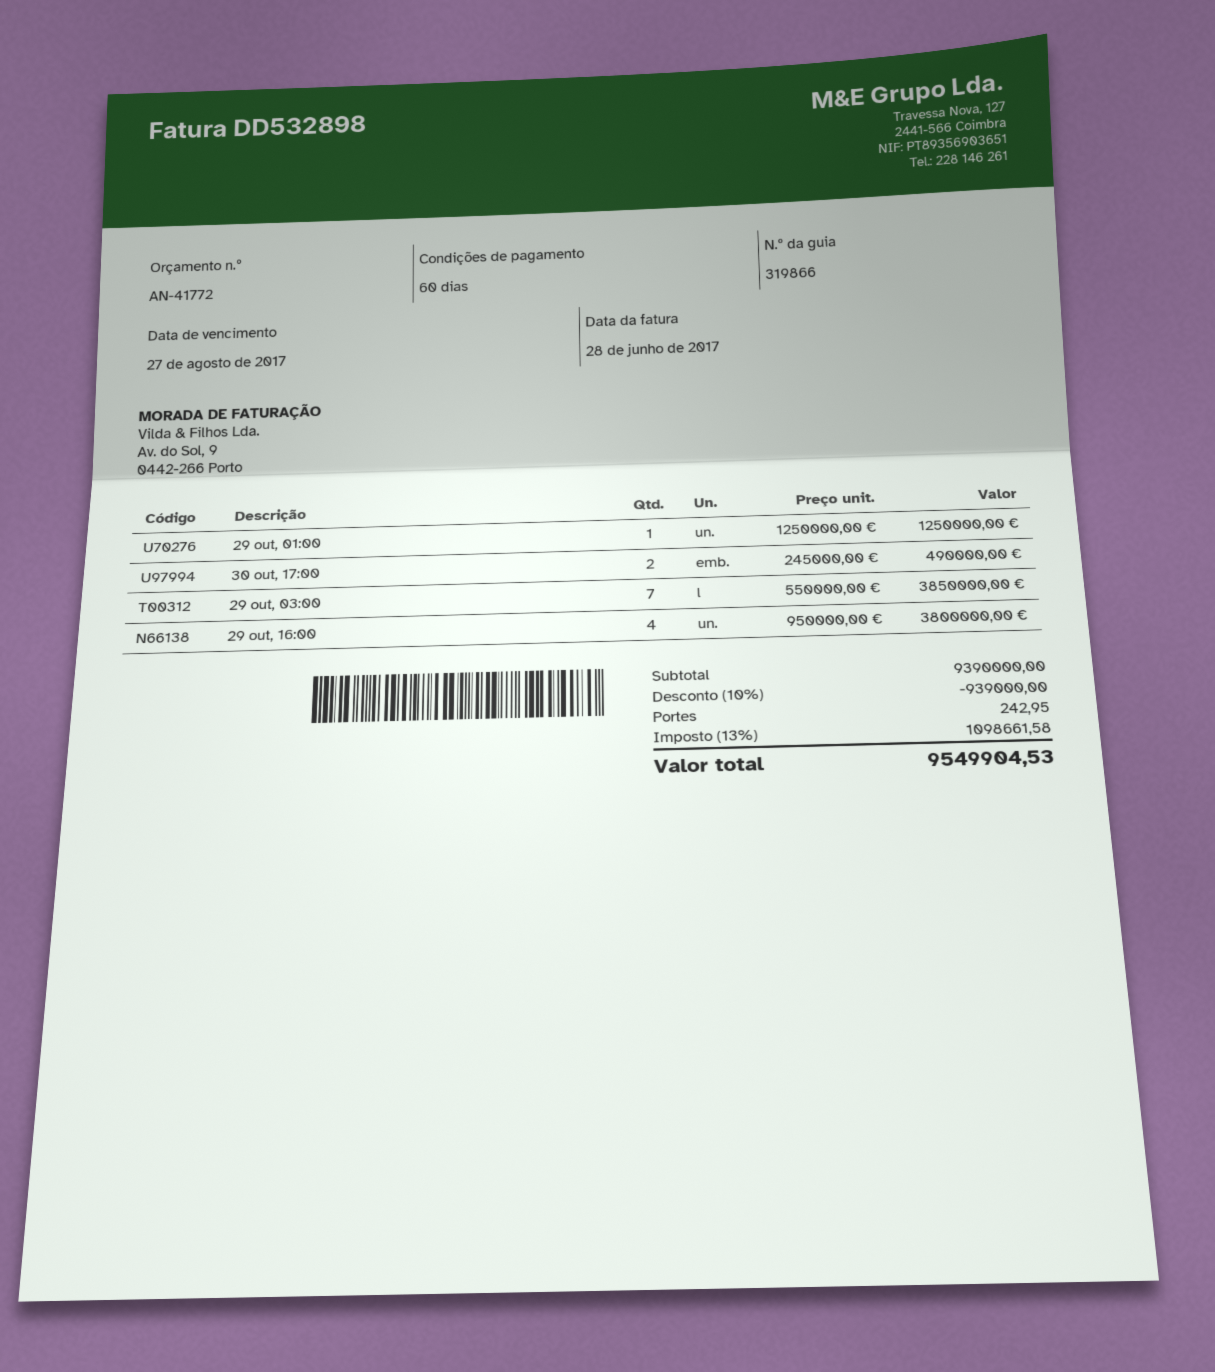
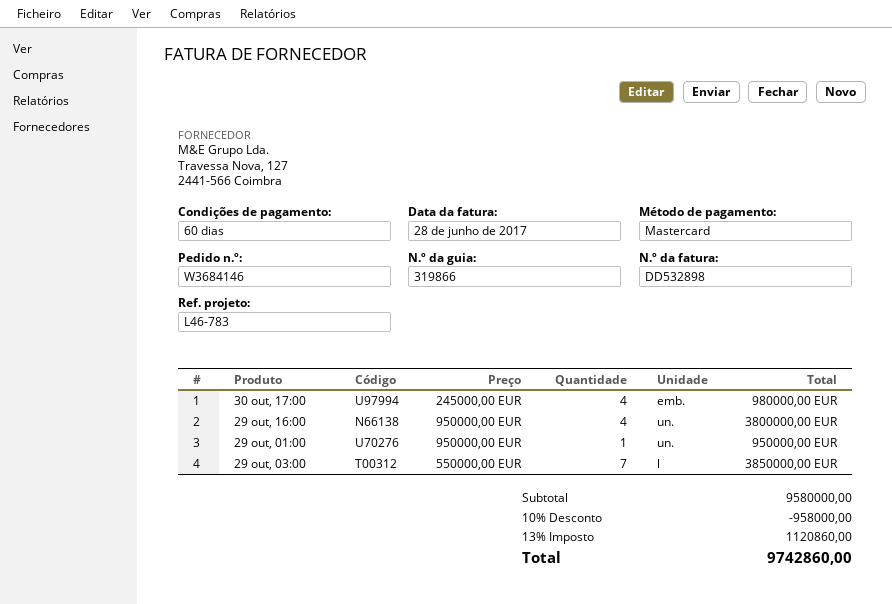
29 out, 01:00: 1 x 1250000.00 = 1250000.00 -> 1 x 950000.00 = 950000.00
30 out, 17:00: 2 x 245000.00 = 490000.00 -> 4 x 245000.00 = 980000.00
subtotal: 9390000.00 -> 9580000.00
discount: 10% = 939000.00 -> 10% = 958000.00
shipping: 242.95 -> none
tax: 13% = 1098661.58 -> 13% = 1120860.00
total: 9549904.53 -> 9742860.00

